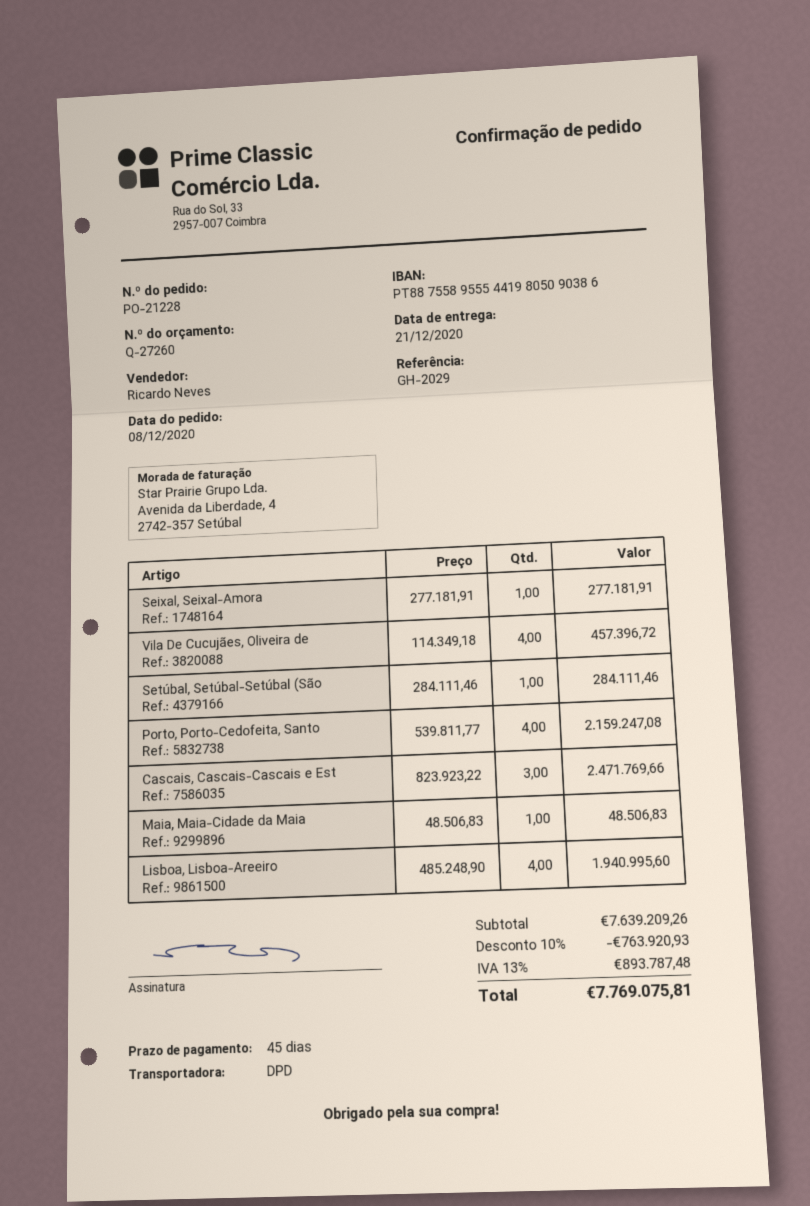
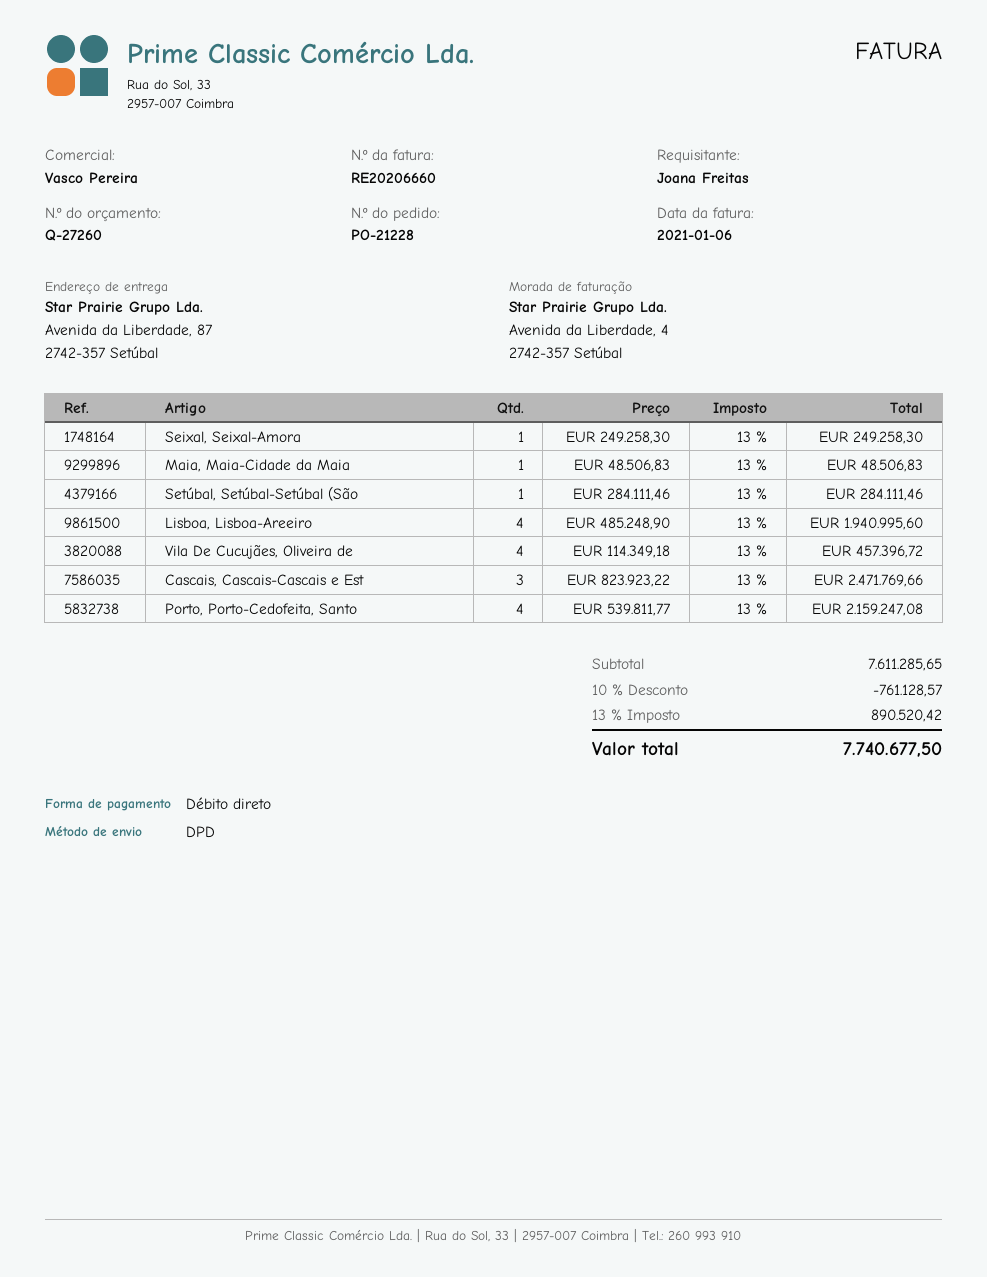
sales rep: Ricardo Neves -> Vasco Pereira
Seixal, Seixal-Amora: 1 x 277181.91 = 277181.91 -> 1 x 249258.30 = 249258.30
subtotal: 7639209.26 -> 7611285.65
discount: 10% = 763920.93 -> 10% = 761128.57
tax: 13% = 893787.48 -> 13% = 890520.42
total: 7769075.81 -> 7740677.50

